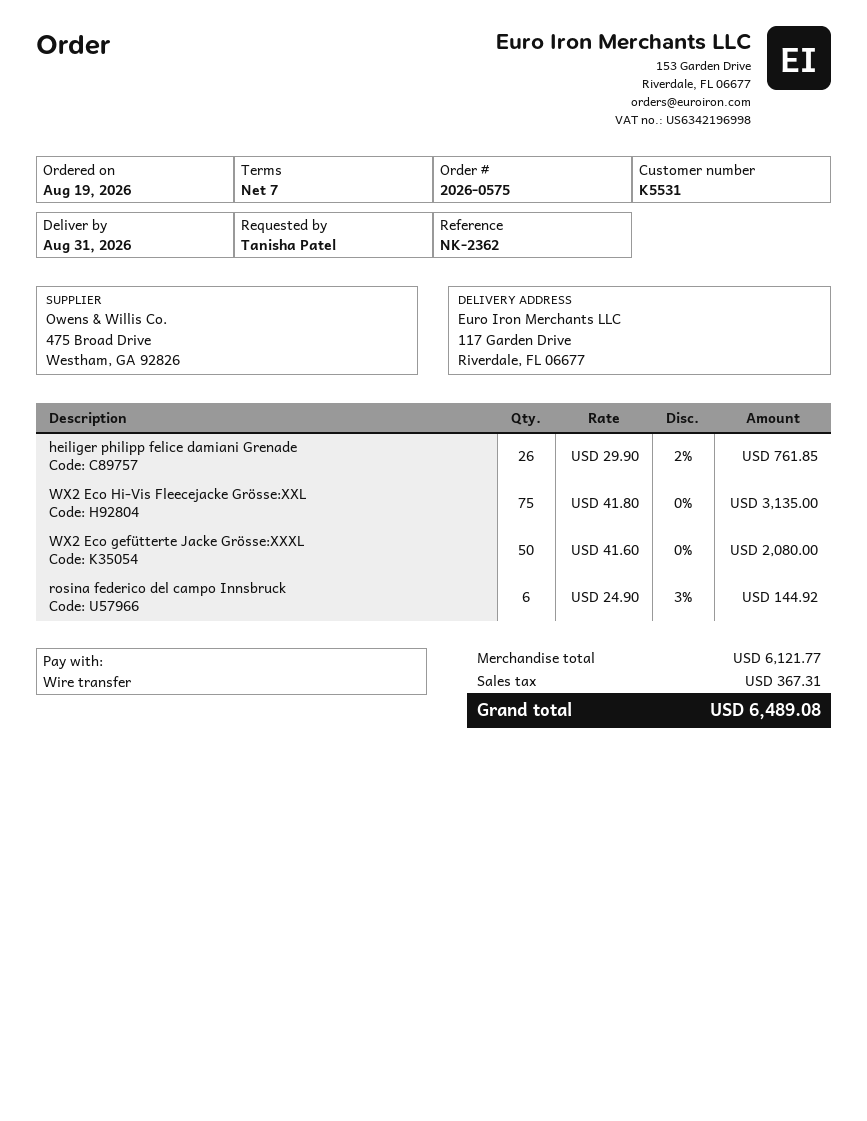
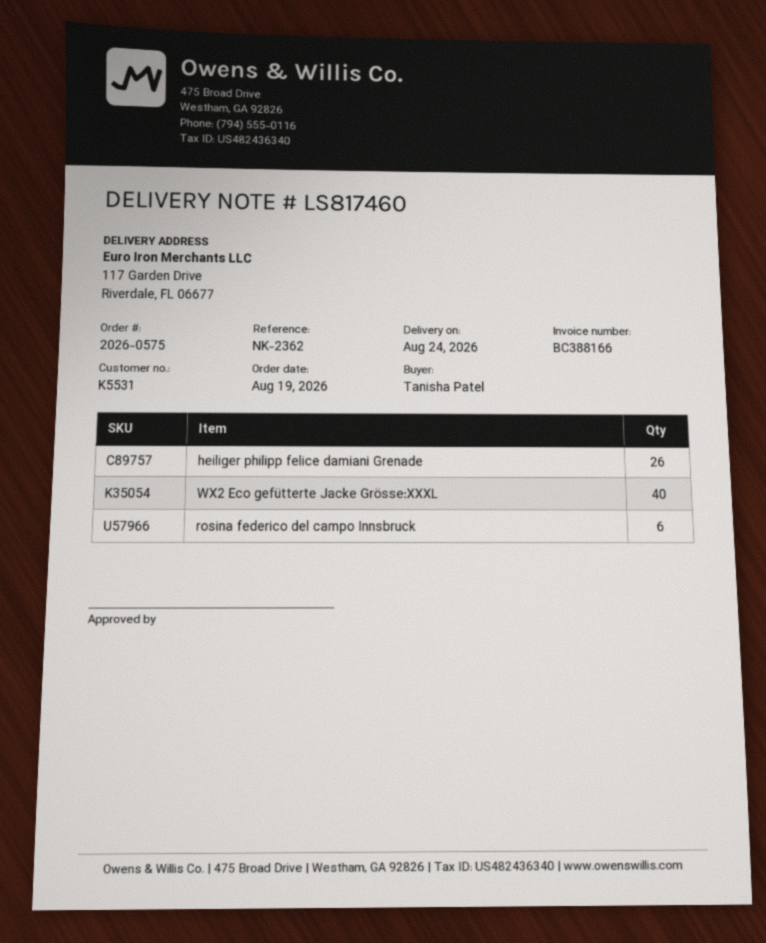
delivery date: 2026-08-31 -> 2026-08-24
WX2 Eco Hi-Vis Fleecejacke Grösse:XXL: 75 -> none
WX2 Eco gefütterte Jacke Grösse:XXXL: 50 -> 40

